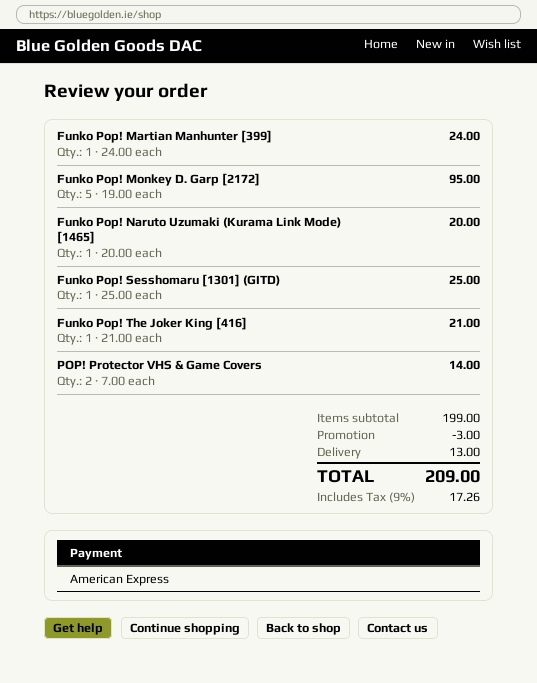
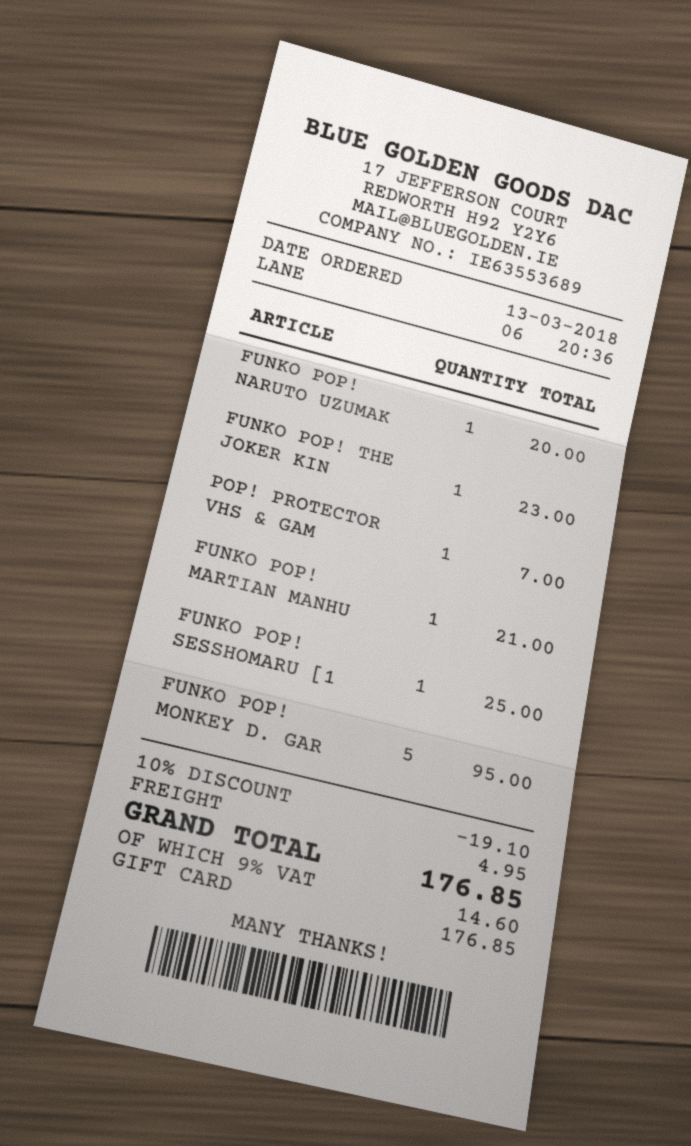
payment method: American Express -> gift card
Funko Pop! Martian Manhunter [399]: 1 for 24.00 -> 1 for 21.00
Funko Pop! The Joker King [416]: 1 for 21.00 -> 1 for 23.00
POP! Protector VHS & Game Covers: 2 for 14.00 -> 1 for 7.00
discount: 3.00 -> 19.10
shipping: 13.00 -> 4.95
tax: 9% = 17.26 -> 9% = 14.60
total: 209.00 -> 176.85

